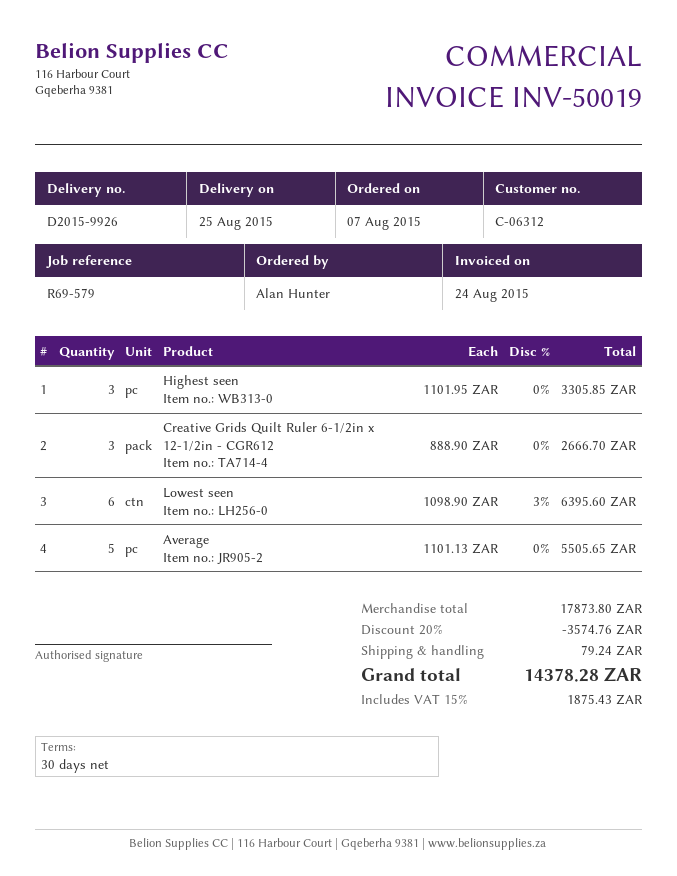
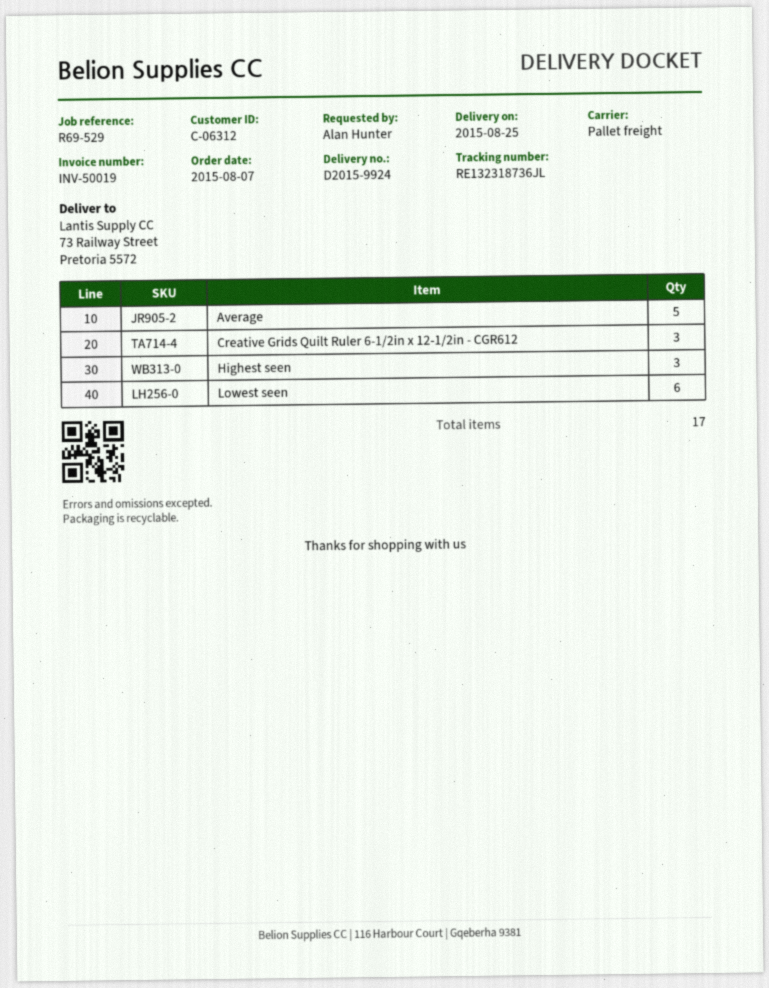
delivery note number: D2015-9926 -> D2015-9924
reference: R69-579 -> R69-529

